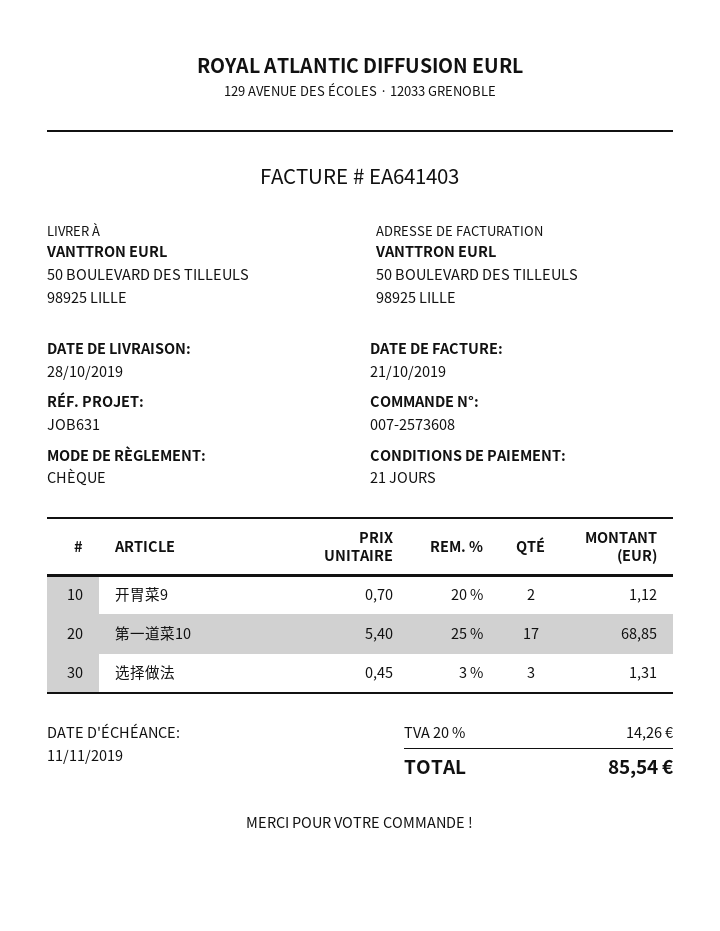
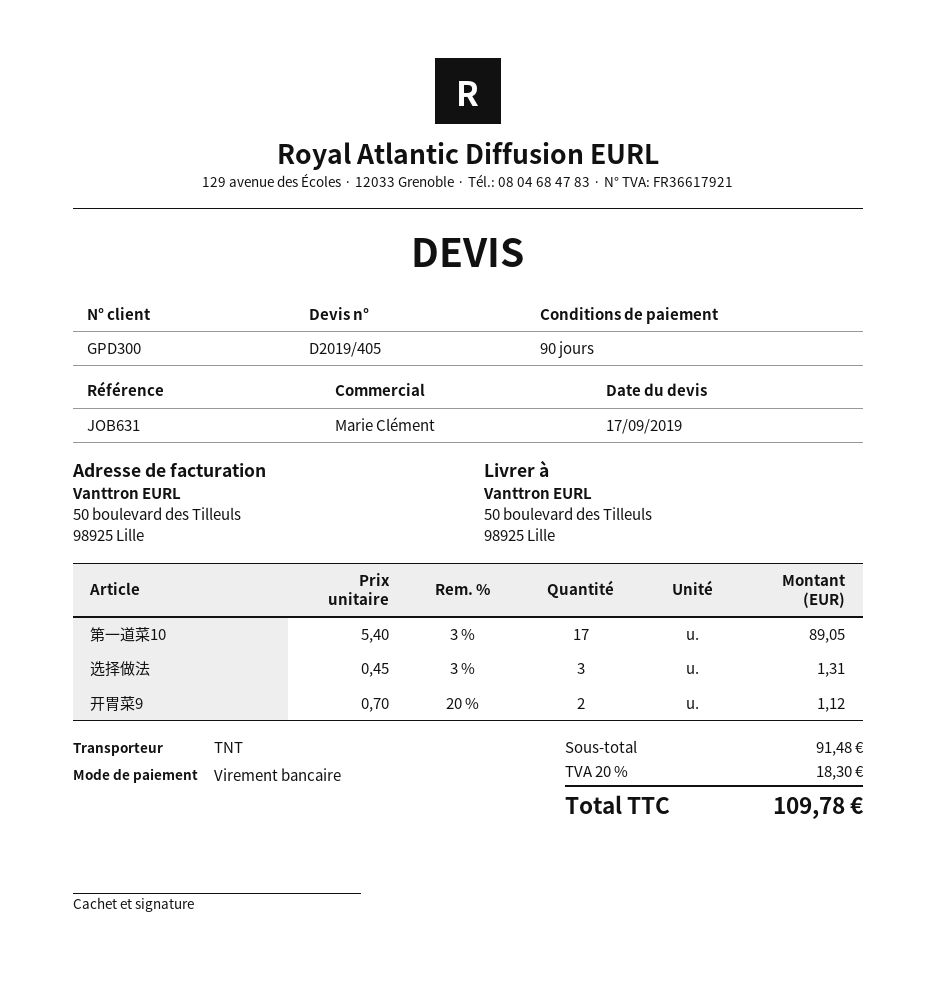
payment terms: 21 days -> 90 days
payment method: cheque -> bank transfer
第一道菜10: 17 x 5.40 - 25% = 68.85 -> 17 x 5.40 - 3% = 89.05
tax: 20% = 14.26 -> 20% = 18.30
total: 85.54 -> 109.78

